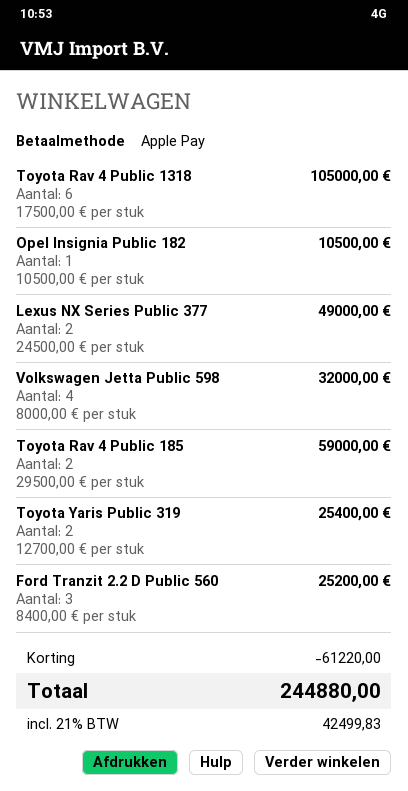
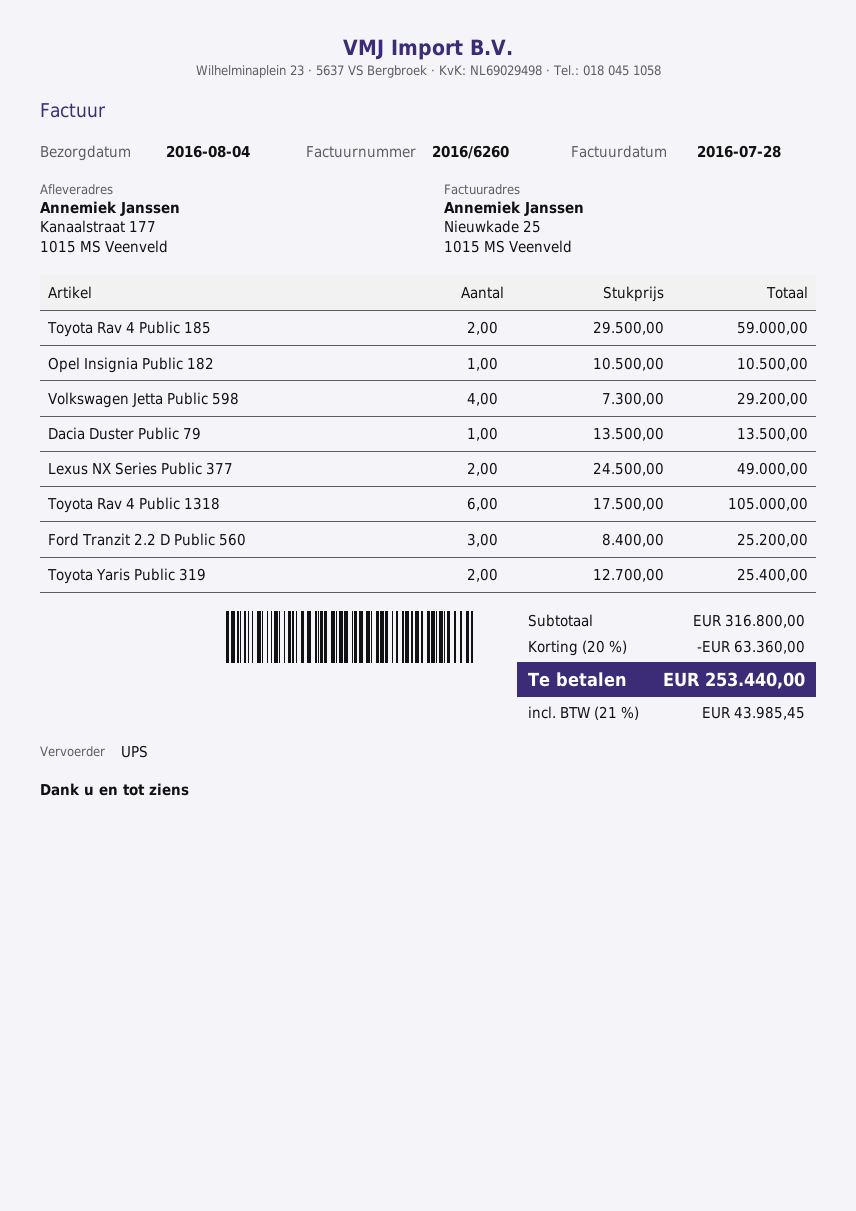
Volkswagen Jetta Public 598: 4 x 8000.00 = 32000.00 -> 4 x 7300.00 = 29200.00
Dacia Duster Public 79: none -> 1 x 13500.00 = 13500.00
discount: 61220.00 -> 63360.00
tax: 21% = 42499.83 -> 21% = 43985.45
total: 244880.00 -> 253440.00

